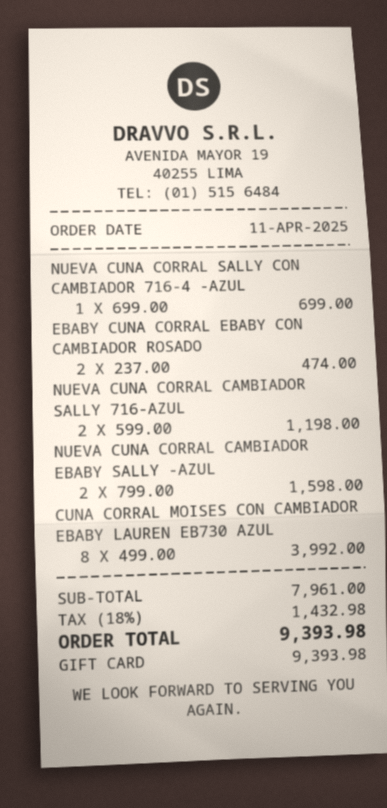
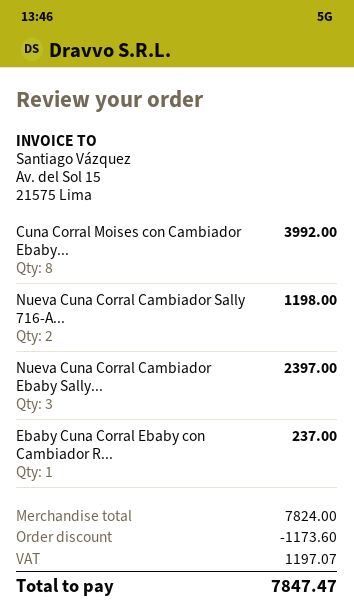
NUEVA CUNA CORRAL SALLY CON CAMBIADOR 716-4 -AZUL: 1 for 699.00 -> none
EBABY CUNA CORRAL EBABY CON CAMBIADOR ROSADO: 2 for 474.00 -> 1 for 237.00
NUEVA CUNA CORRAL CAMBIADOR EBABY SALLY -AZUL: 2 for 1598.00 -> 3 for 2397.00
subtotal: 7961.00 -> 7824.00
discount: none -> 1173.60
tax: 1432.98 -> 1197.07
total: 9393.98 -> 7847.47

